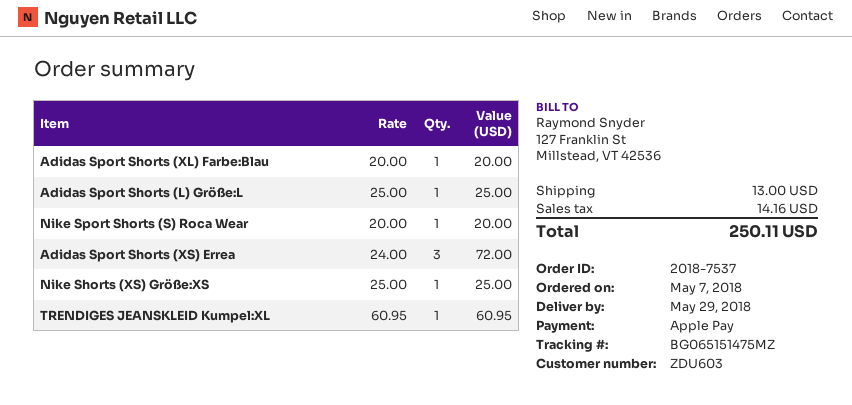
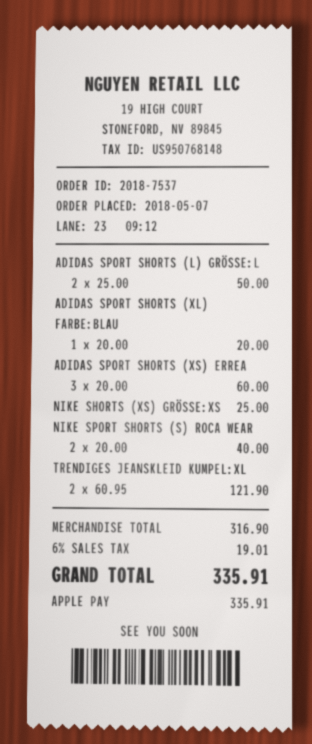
Adidas Sport Shorts (L) Größe:L: 1 x 25.00 = 25.00 -> 2 x 25.00 = 50.00
Nike Sport Shorts (S) Roca Wear: 1 x 20.00 = 20.00 -> 2 x 20.00 = 40.00
Adidas Sport Shorts (XS) Errea: 3 x 24.00 = 72.00 -> 3 x 20.00 = 60.00
TRENDIGES JEANSKLEID Kumpel:XL: 1 x 60.95 = 60.95 -> 2 x 60.95 = 121.90
shipping: 13.00 -> none
tax: 14.16 -> 19.01
total: 250.11 -> 335.91

